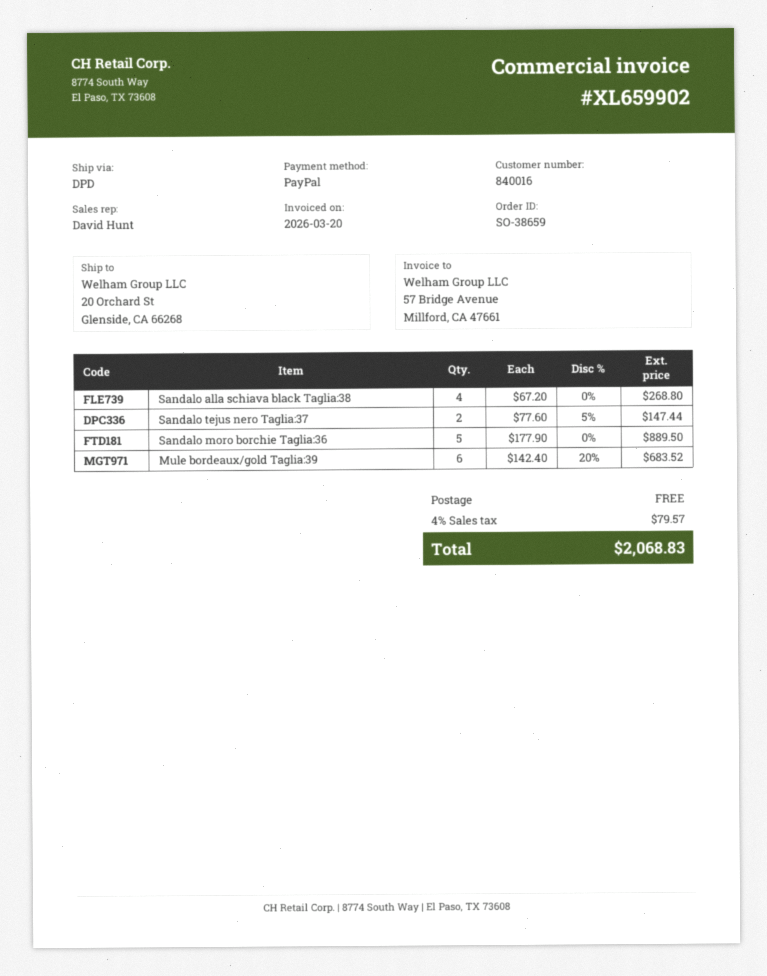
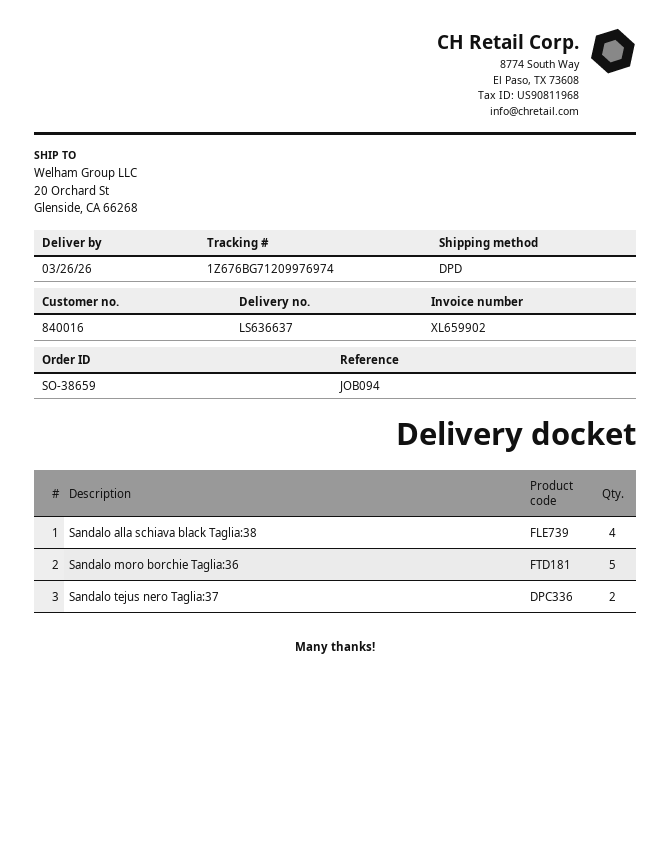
Mule bordeaux/gold Taglia:39: 6 -> none

